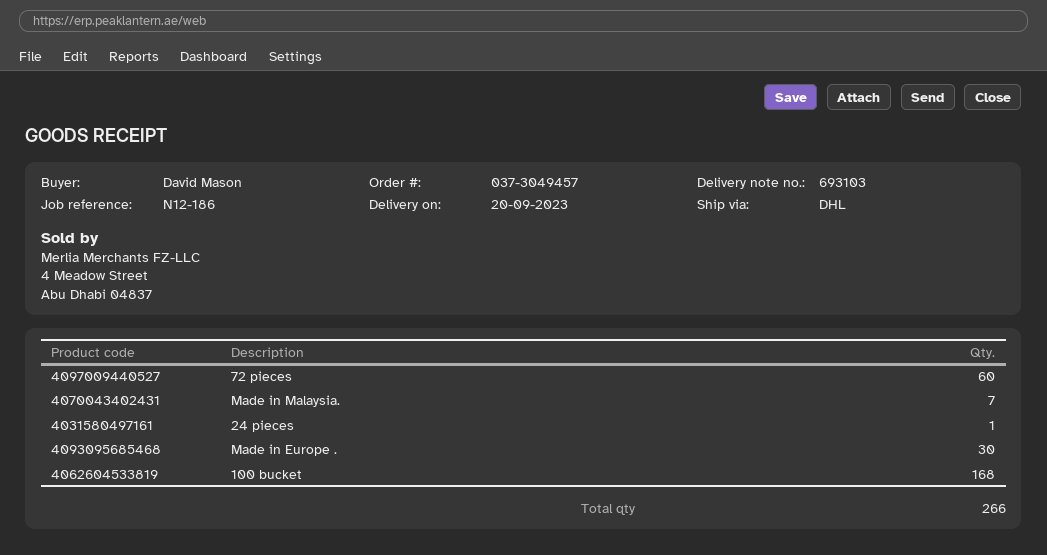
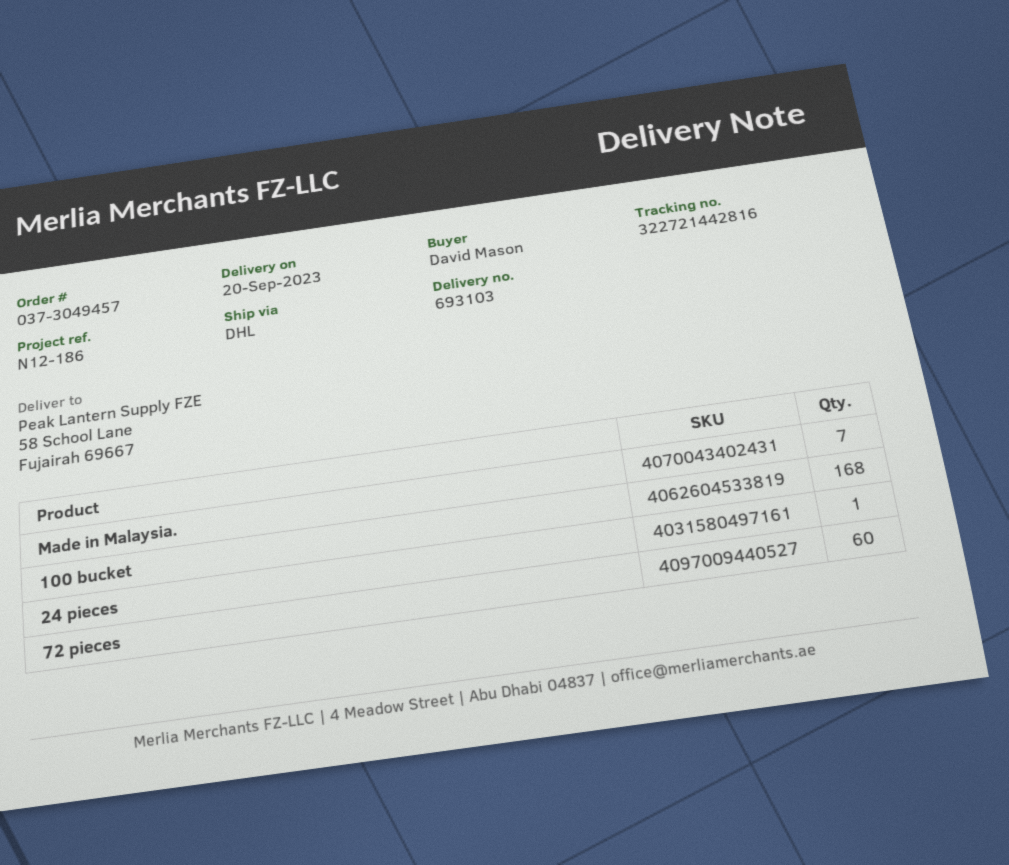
Made in Europe .: 30 -> none

